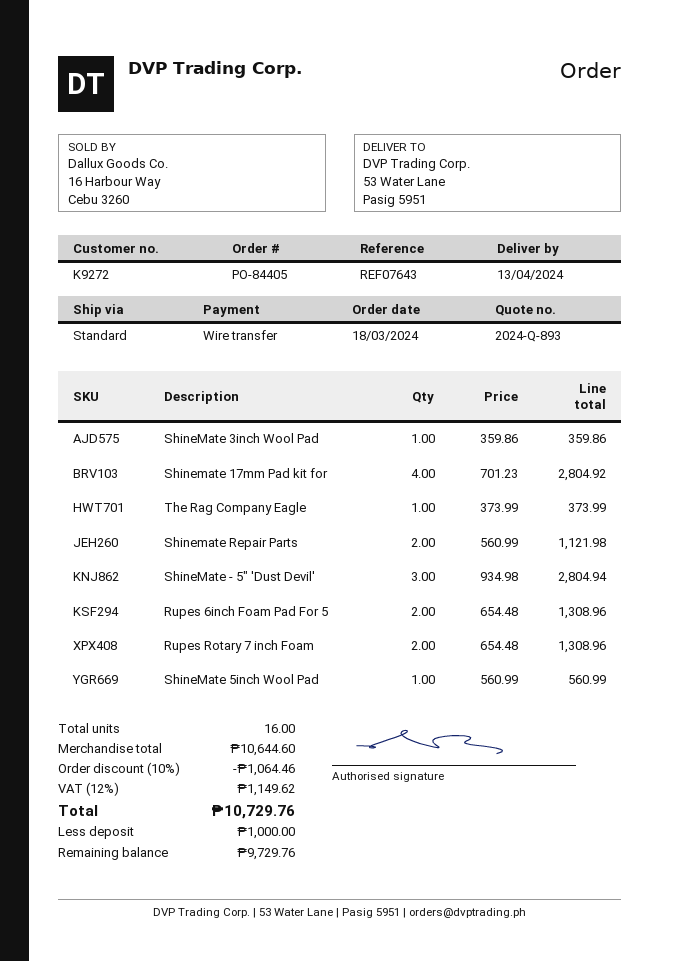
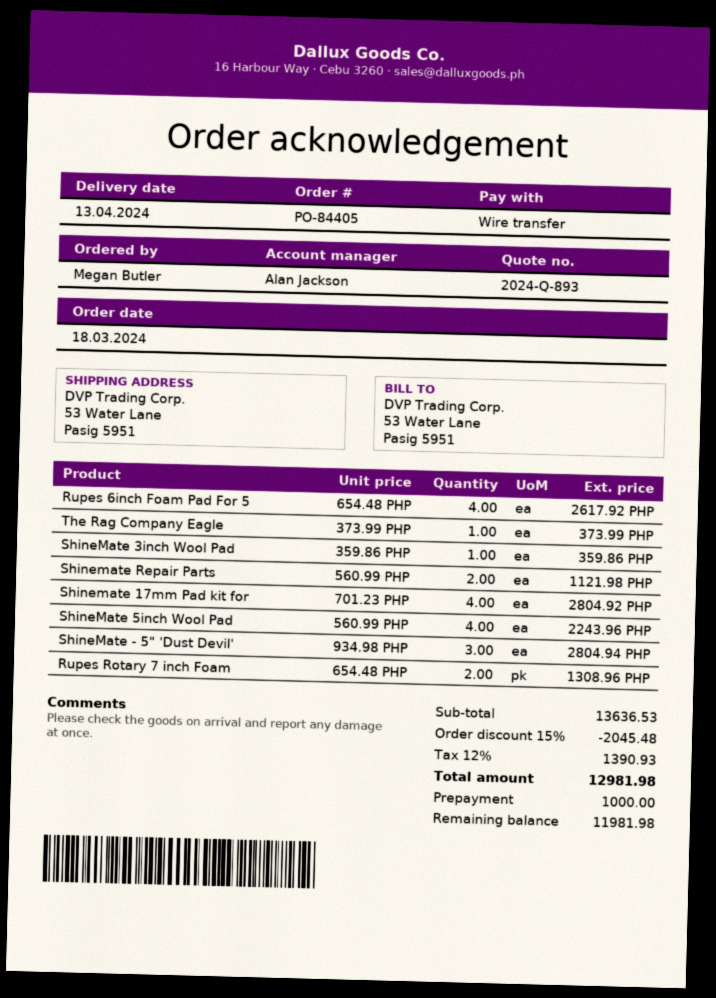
Rupes 6inch Foam Pad For 5: 2 x 654.48 = 1308.96 -> 4 x 654.48 = 2617.92
ShineMate 5inch Wool Pad: 1 x 560.99 = 560.99 -> 4 x 560.99 = 2243.96
subtotal: 10644.60 -> 13636.53
discount: 10% = 1064.46 -> 15% = 2045.48
tax: 12% = 1149.62 -> 12% = 1390.93
total: 10729.76 -> 12981.98
balance: 9729.76 -> 11981.98

